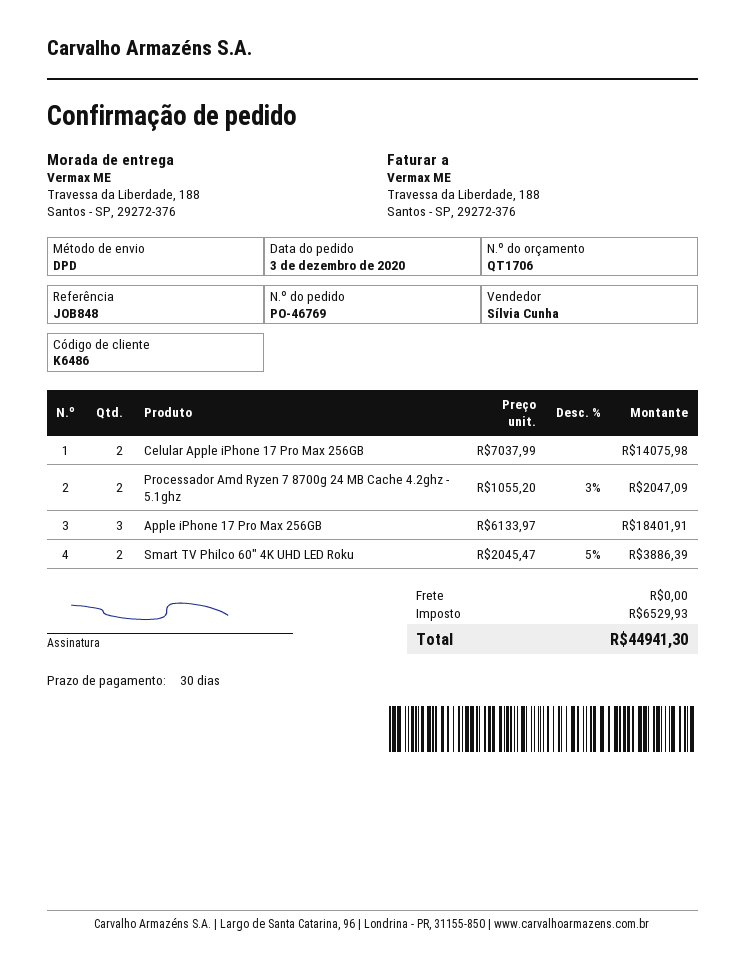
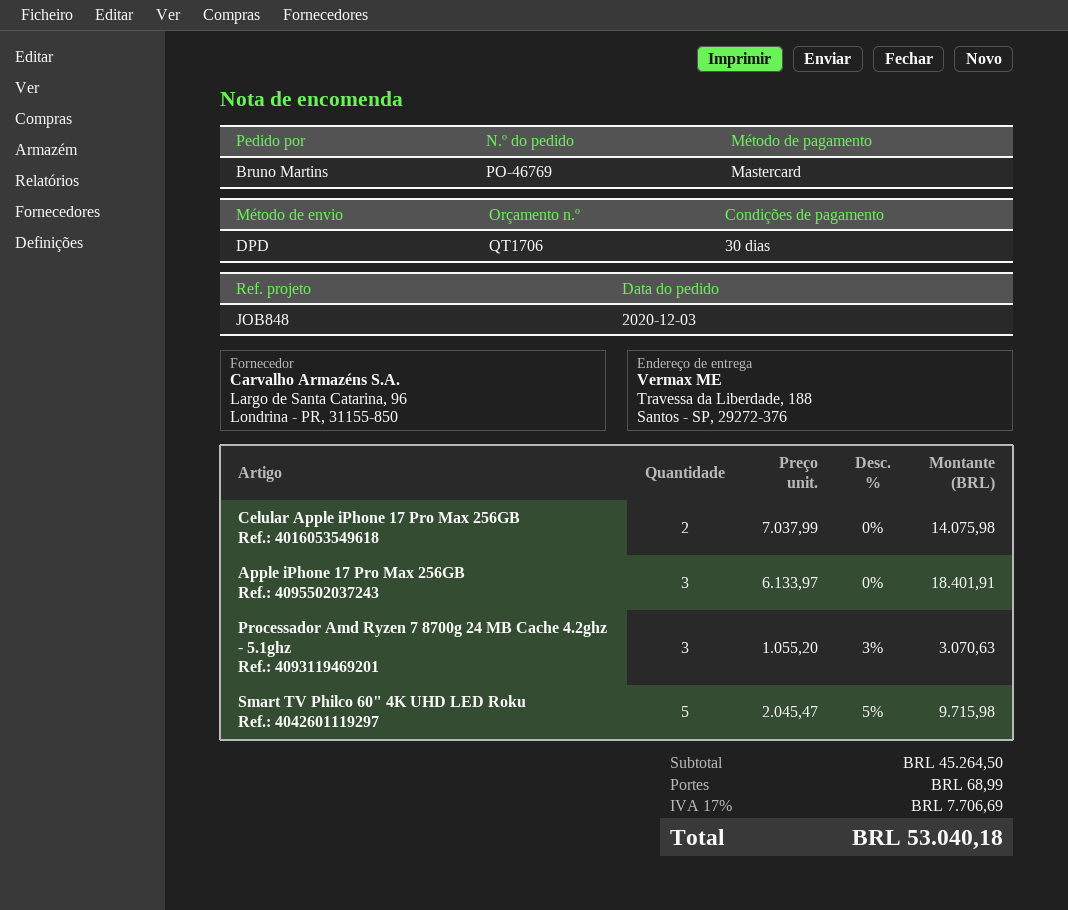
Processador Amd Ryzen 7 8700g 24 MB Cache 4.2ghz - 5.1ghz: 2 x 1055.20 - 3% = 2047.09 -> 3 x 1055.20 - 3% = 3070.63
Smart TV Philco 60" 4K UHD LED Roku: 2 x 2045.47 - 5% = 3886.39 -> 5 x 2045.47 - 5% = 9715.98
shipping: 0.00 -> 68.99
tax: 6529.93 -> 7706.69
total: 44941.30 -> 53040.18

